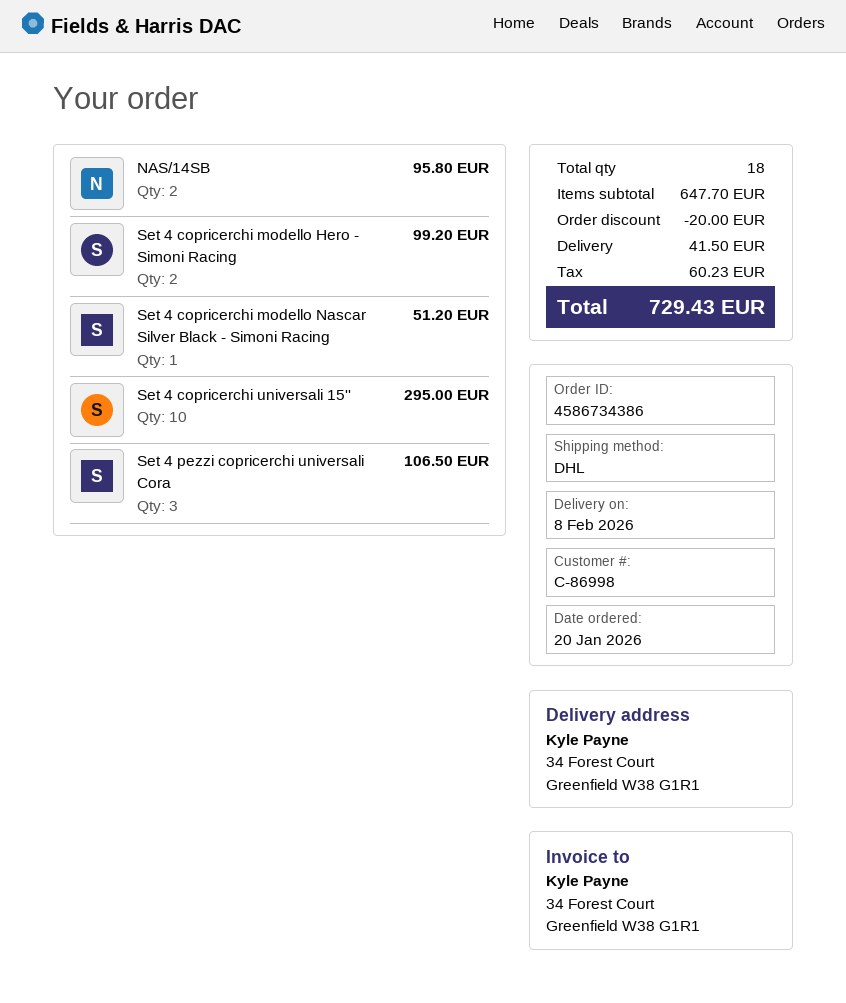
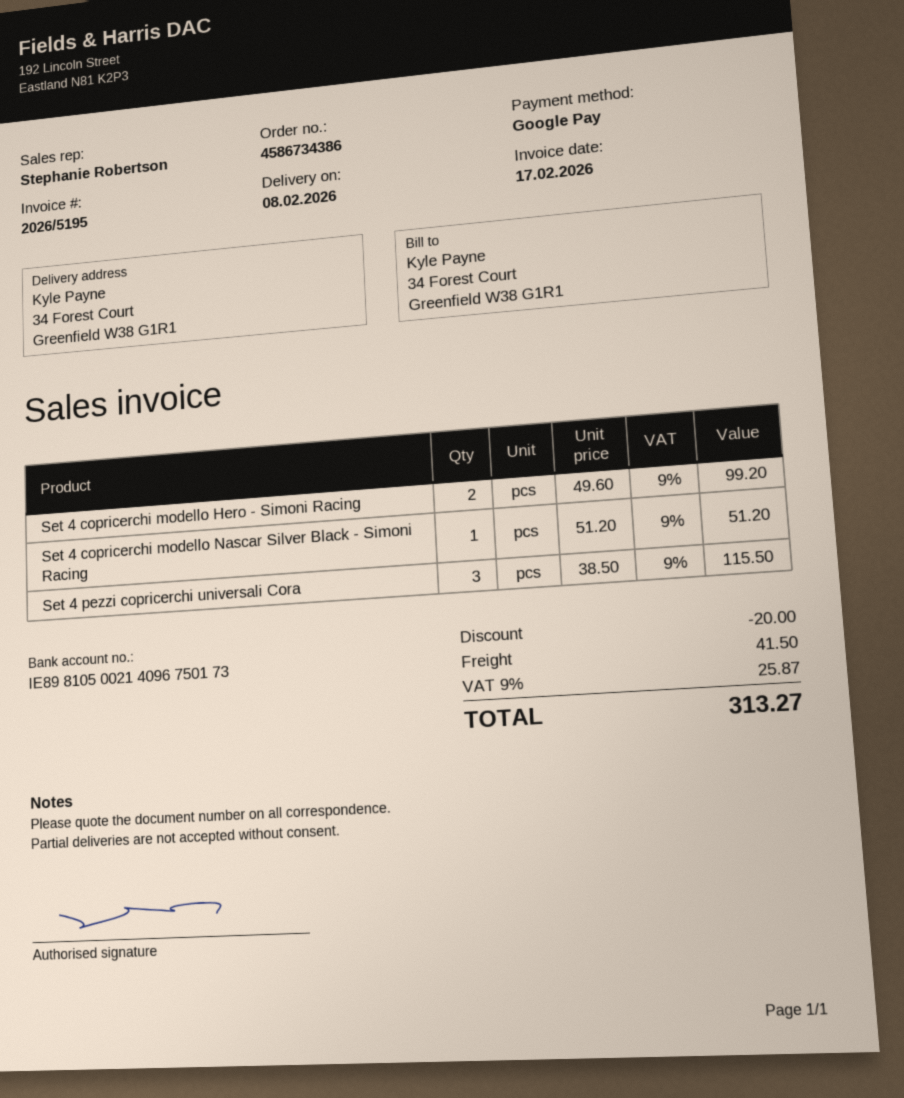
NAS/14SB: 2 for 95.80 -> none
Set 4 copricerchi universali 15'': 10 for 295.00 -> none
Set 4 pezzi copricerchi universali Cora: 3 for 106.50 -> 3 for 115.50
tax: 60.23 -> 25.87
total: 729.43 -> 313.27

